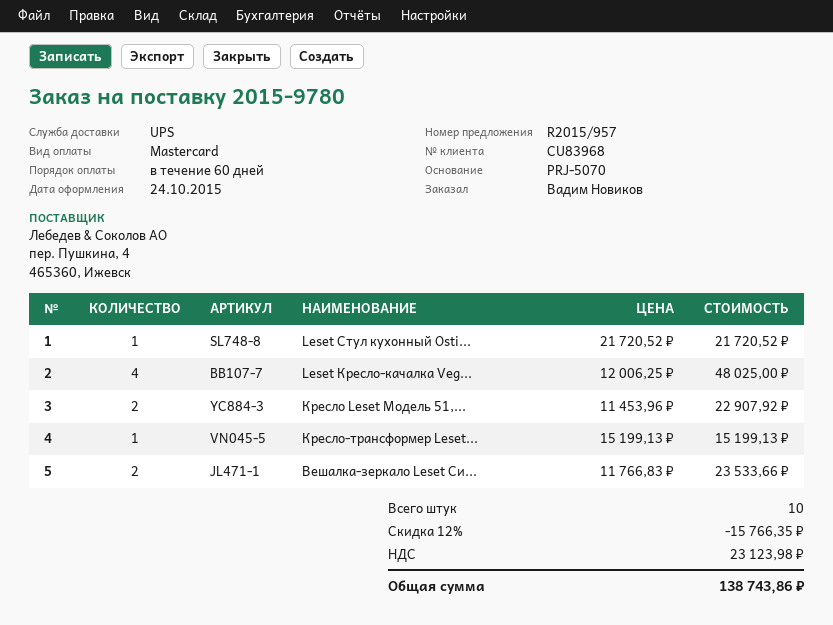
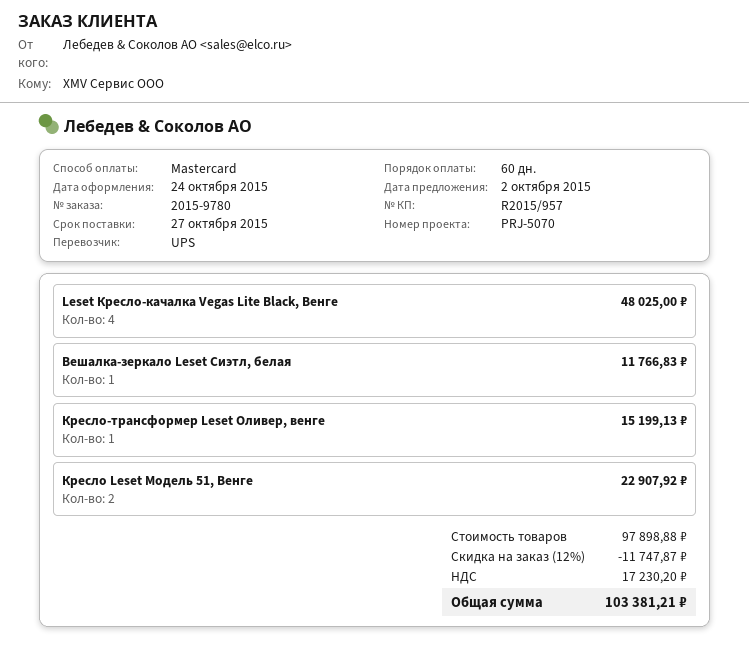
Leset Стул кухонный Osti...: 1 for 21720.52 -> none
Вешалка-зеркало Leset Си...: 2 for 23533.66 -> 1 for 11766.83
discount: 12% = 15766.35 -> 12% = 11747.87
tax: 23123.98 -> 17230.20
total: 138743.86 -> 103381.21

